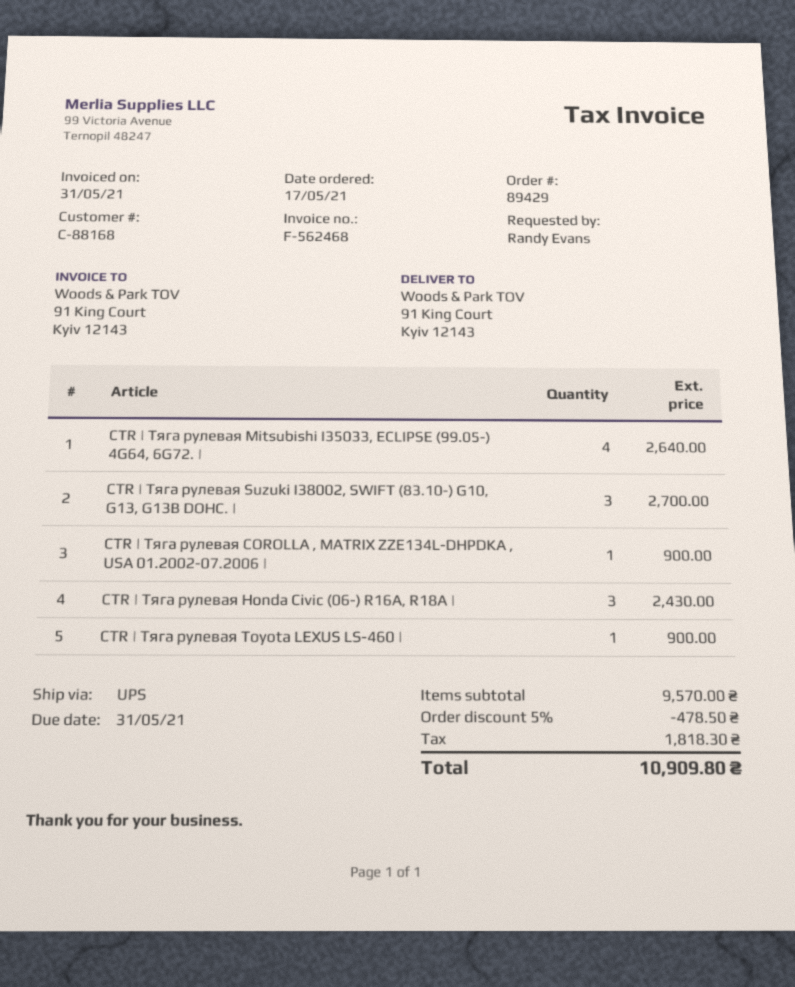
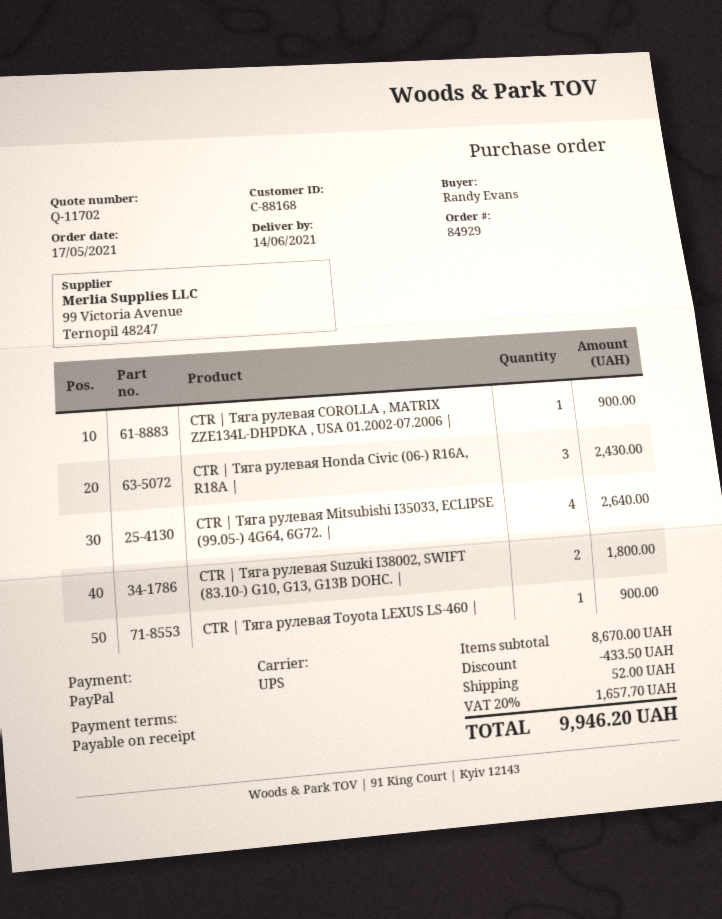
order number: 89429 -> 84929
CTR | Тяга рулевая Suzuki I38002, SWIFT (83.10-) G10, G13, G13B DOHC. |: 3 for 2700.00 -> 2 for 1800.00
subtotal: 9570.00 -> 8670.00
discount: 478.50 -> 433.50
shipping: none -> 52.00
tax: 1818.30 -> 1657.70
total: 10909.80 -> 9946.20

